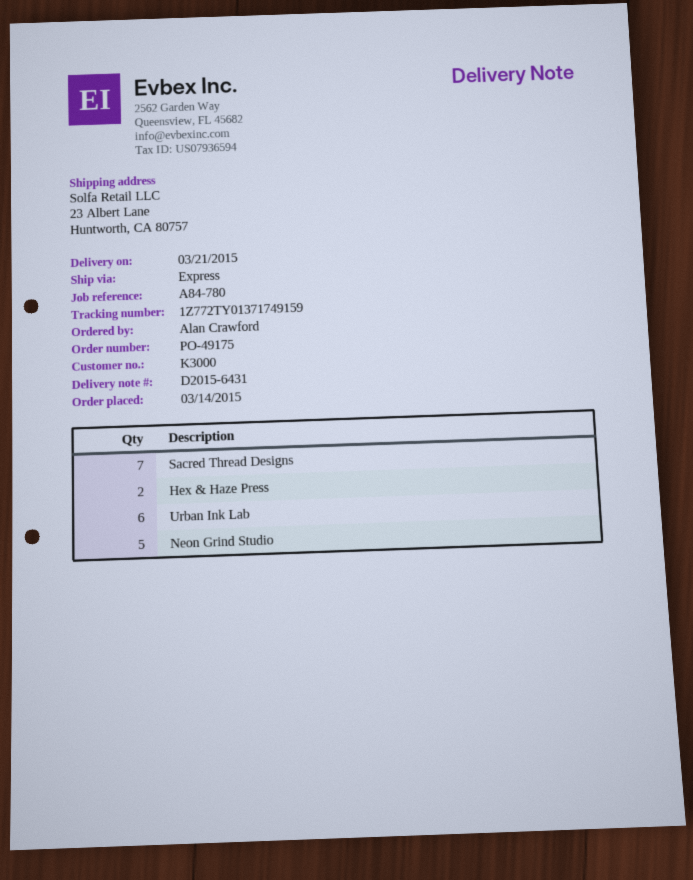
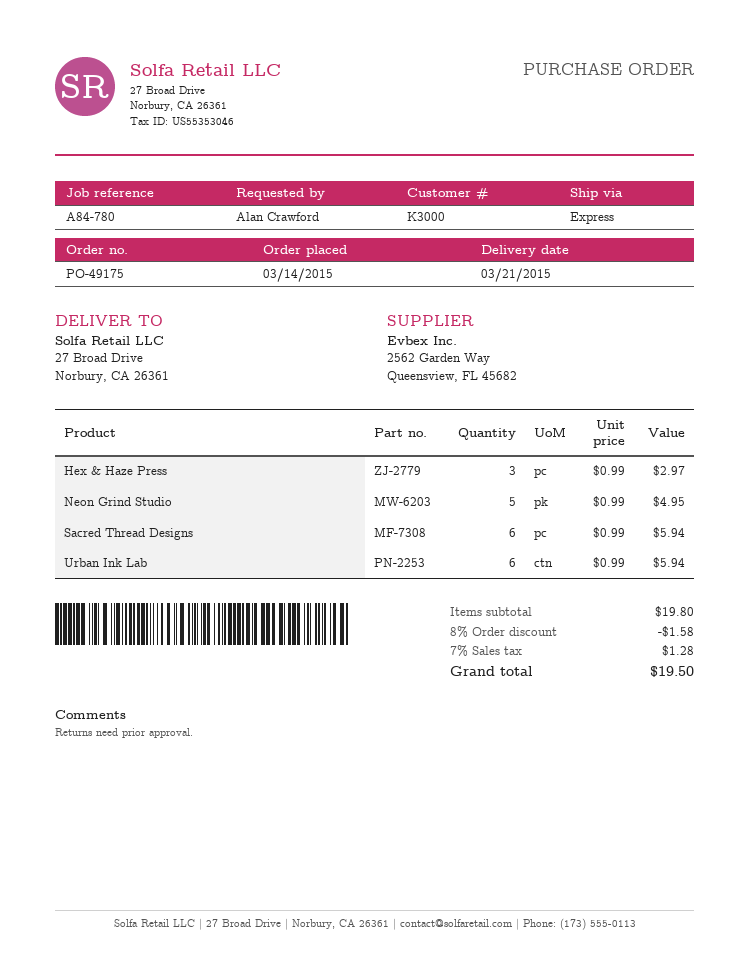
ship to: 23 Albert Lane, Huntworth, CA 80757 -> 27 Broad Drive, Norbury, CA 26361
Sacred Thread Designs: 7 -> 6
Hex & Haze Press: 2 -> 3

